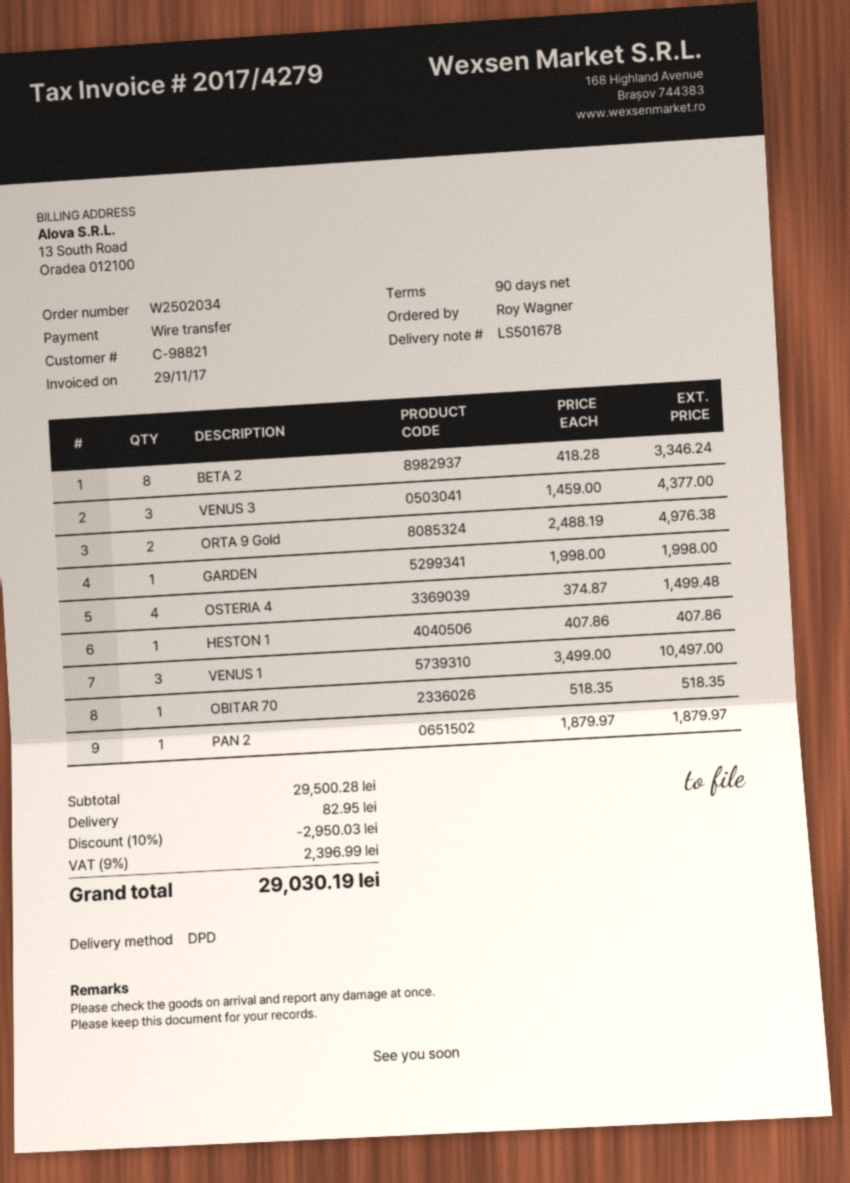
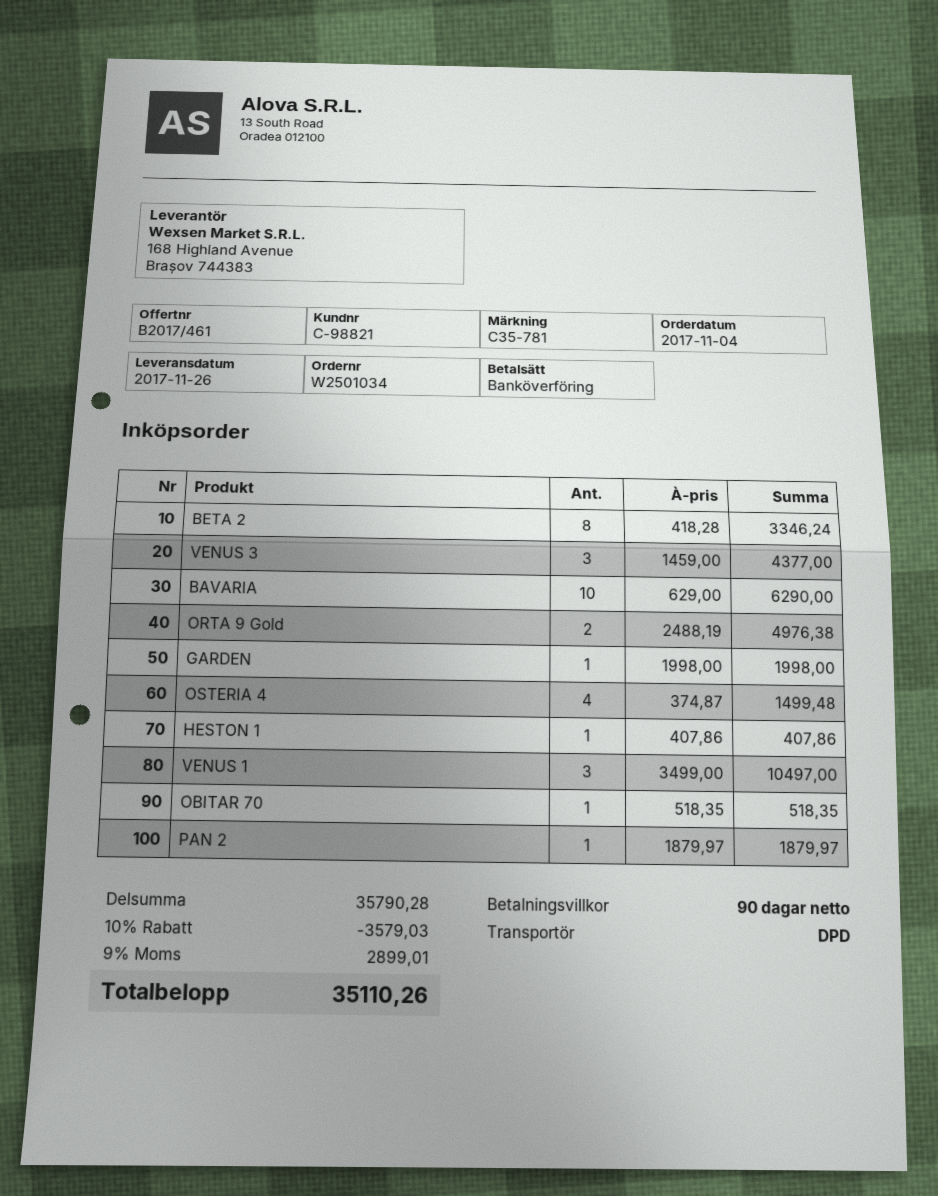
order number: W2502034 -> W2501034
BAVARIA: none -> 10 x 629.00 = 6290.00
subtotal: 29500.28 -> 35790.28
discount: 10% = 2950.03 -> 10% = 3579.03
shipping: 82.95 -> none
tax: 9% = 2396.99 -> 9% = 2899.01
total: 29030.19 -> 35110.26

